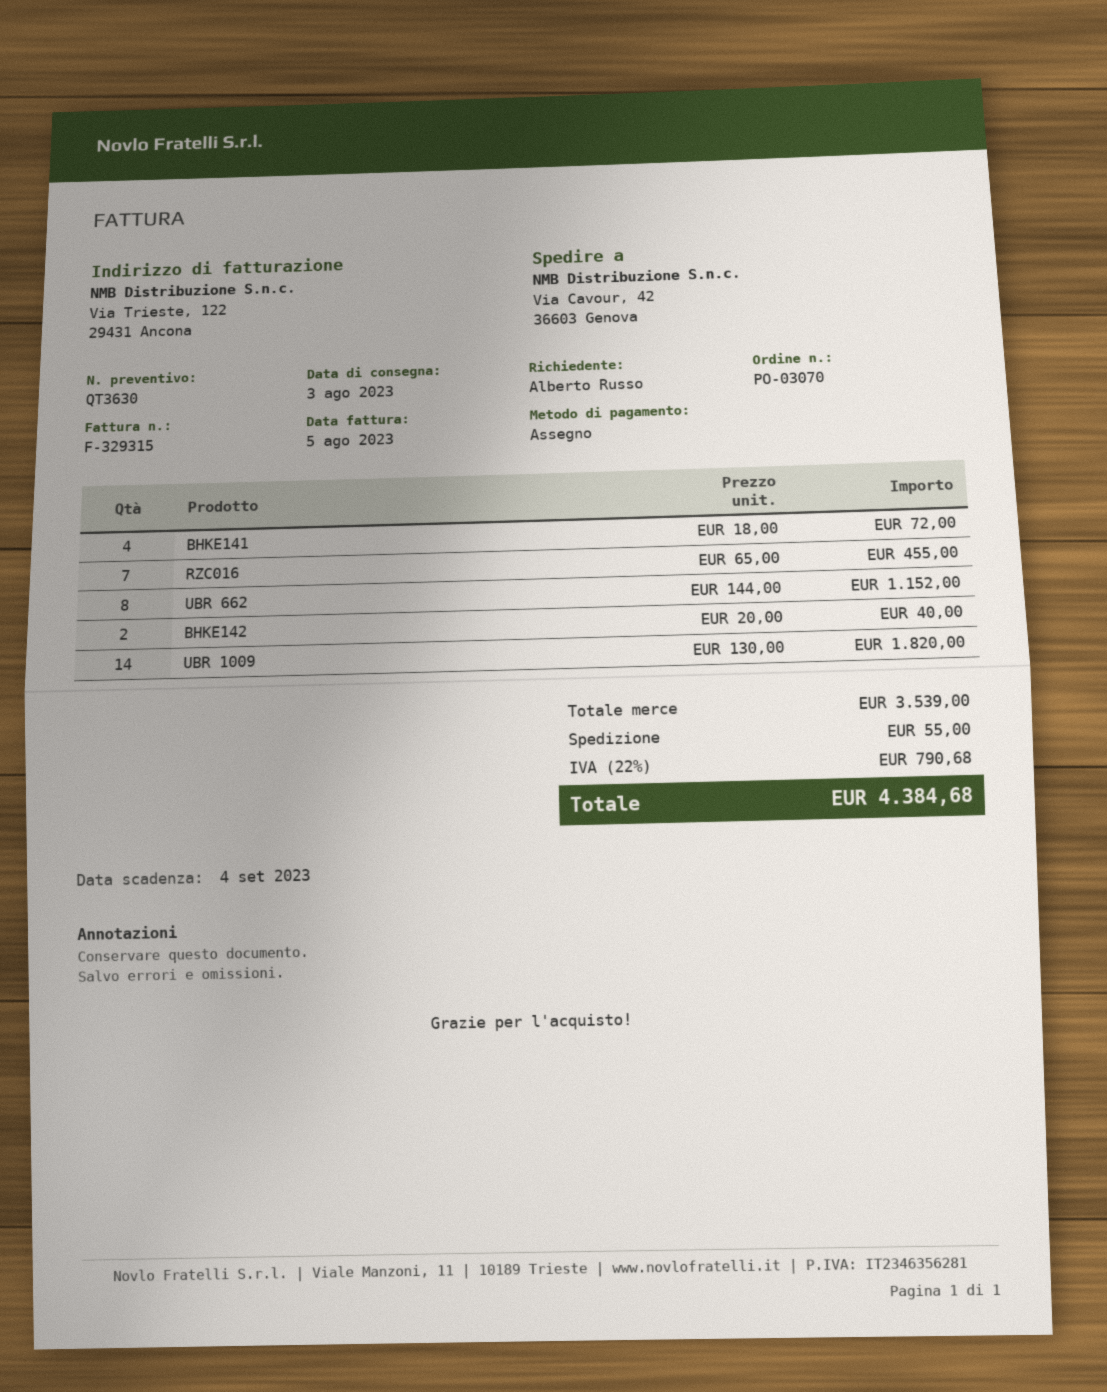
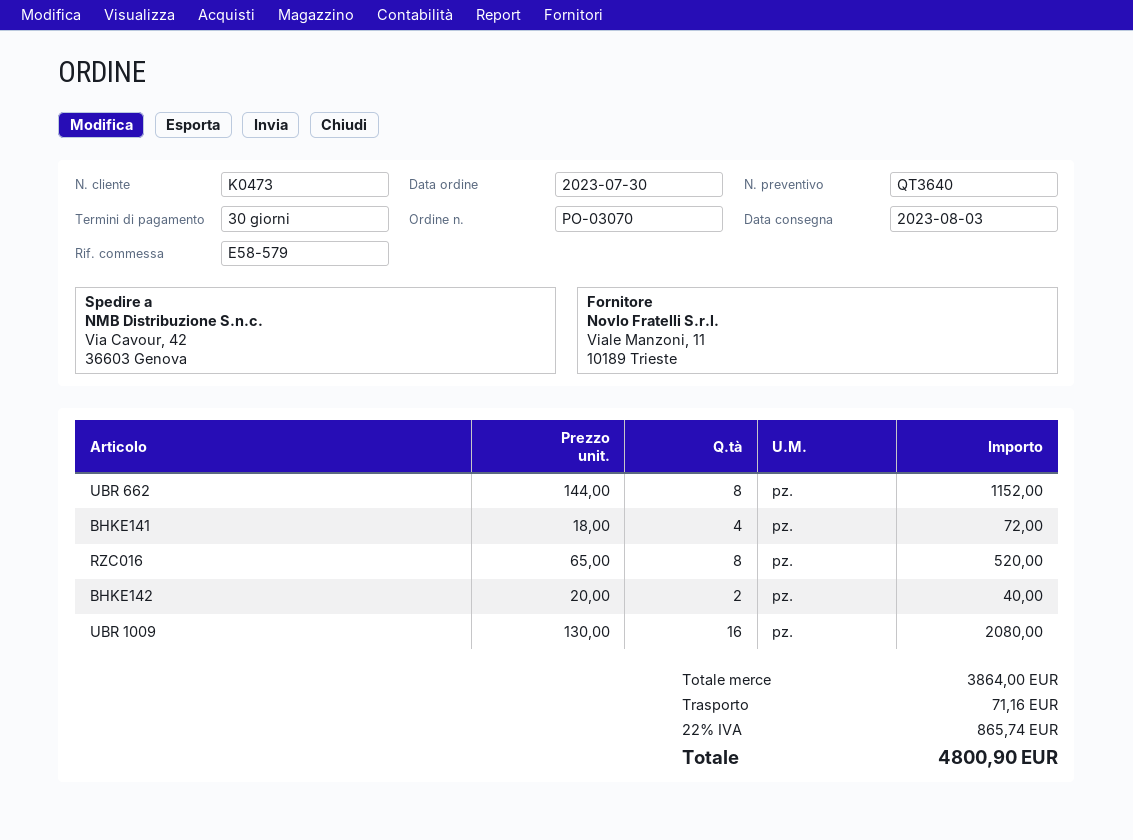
quote number: QT3630 -> QT3640
RZC016: 7 x 65.00 = 455.00 -> 8 x 65.00 = 520.00
UBR 1009: 14 x 130.00 = 1820.00 -> 16 x 130.00 = 2080.00
subtotal: 3539.00 -> 3864.00
shipping: 55.00 -> 71.16
tax: 22% = 790.68 -> 22% = 865.74
total: 4384.68 -> 4800.90

